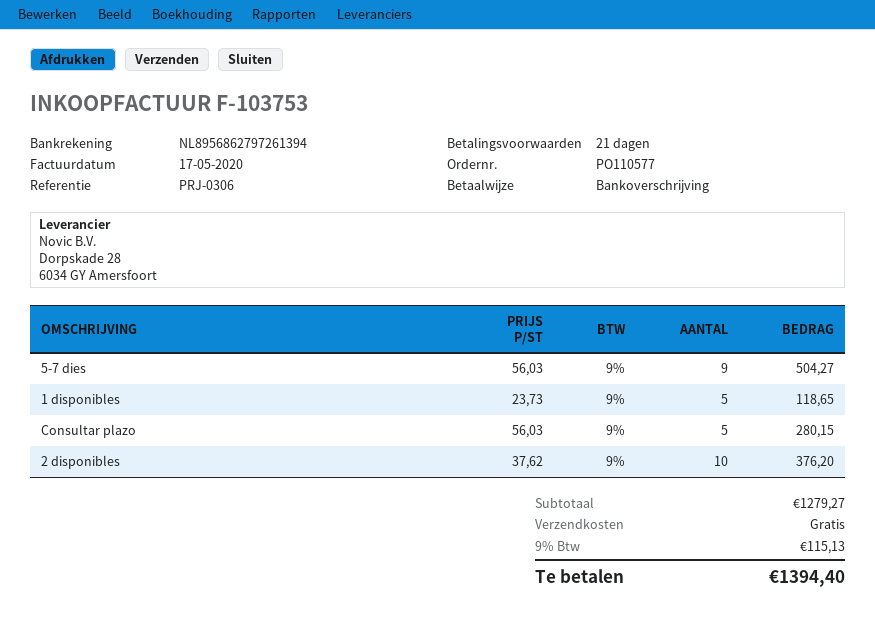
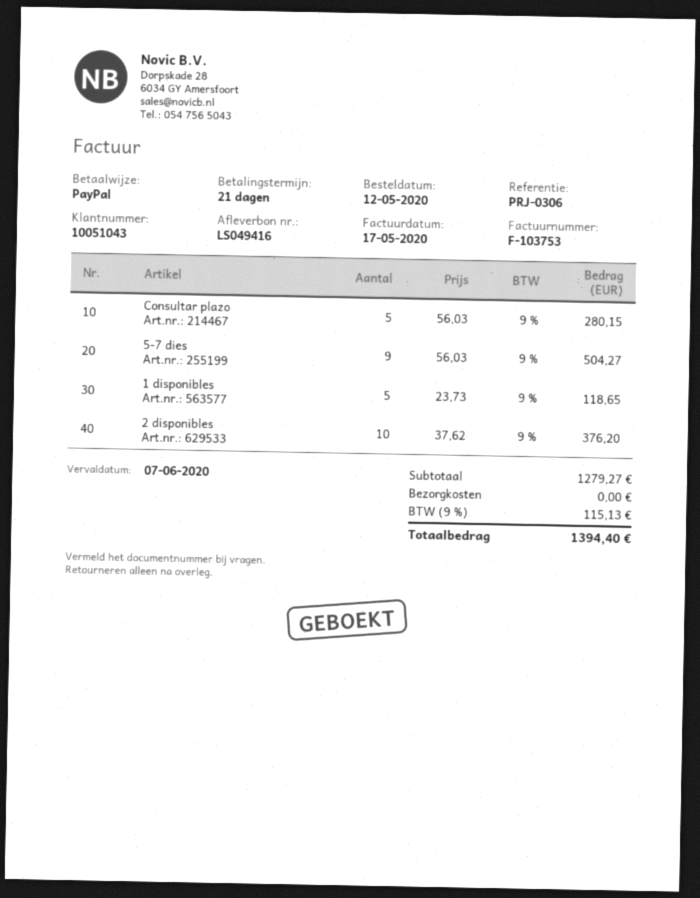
payment method: bank transfer -> PayPal

